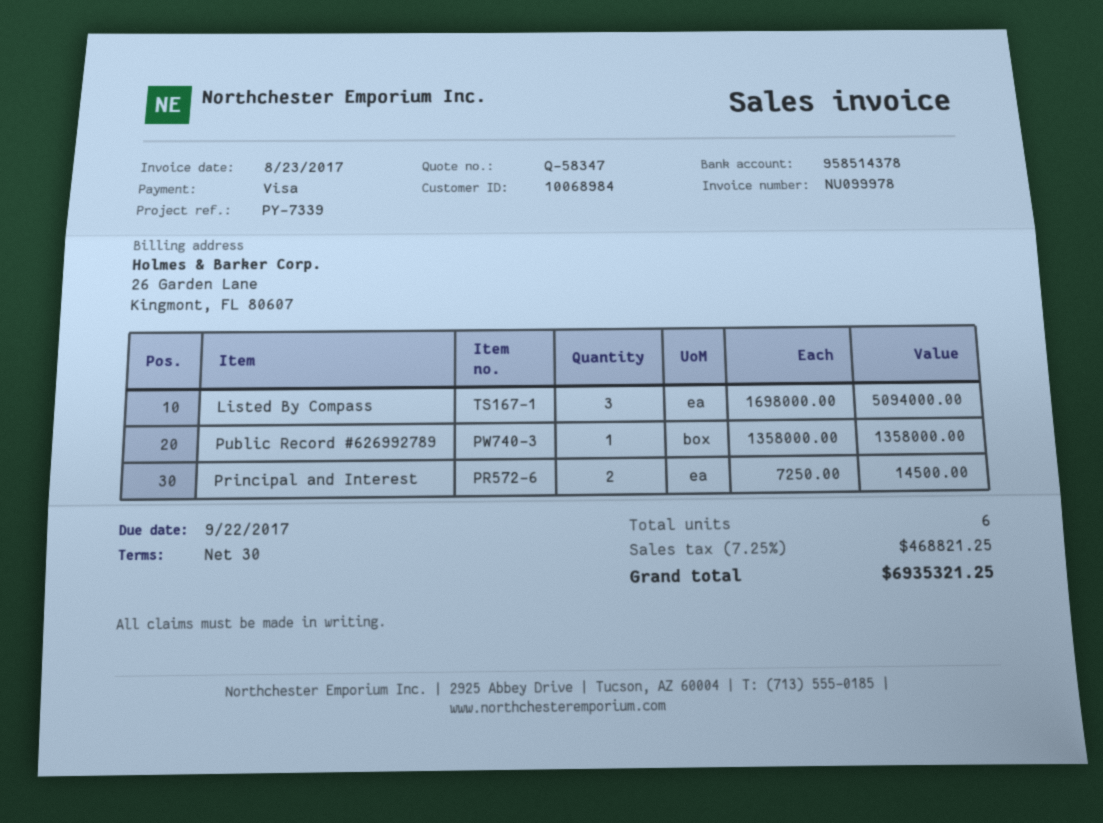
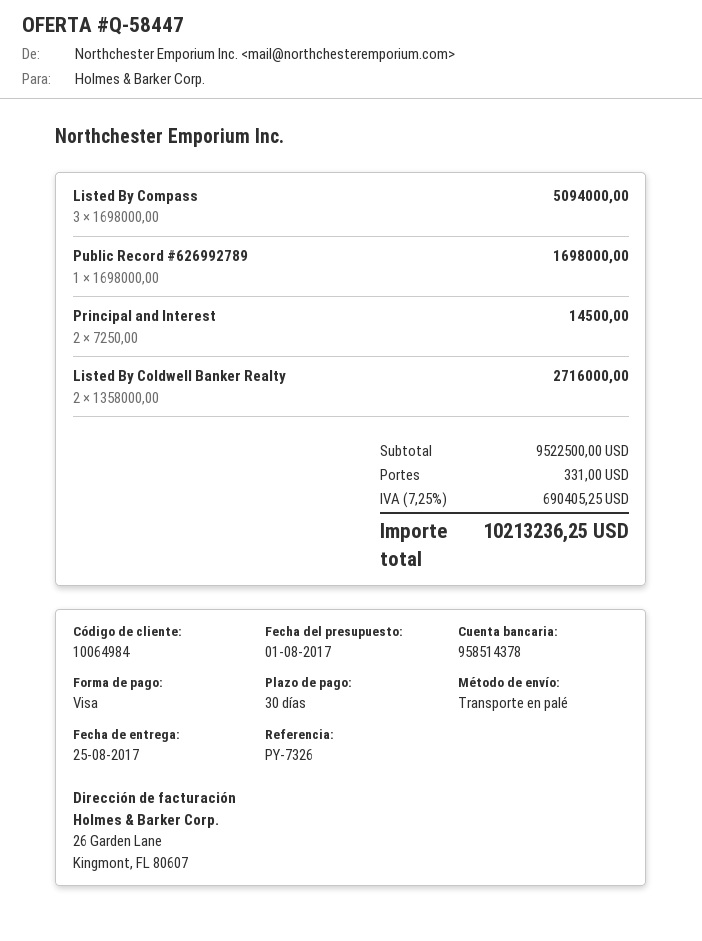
quote number: Q-58347 -> Q-58447
customer number: 10068984 -> 10064984
reference: PY-7339 -> PY-7326
Public Record #626992789: 1 x 1358000.00 = 1358000.00 -> 1 x 1698000.00 = 1698000.00
Listed By Coldwell Banker Realty: none -> 2 x 1358000.00 = 2716000.00
shipping: none -> 331.00
tax: 7.25% = 468821.25 -> 7.25% = 690405.25
total: 6935321.25 -> 10213236.25

